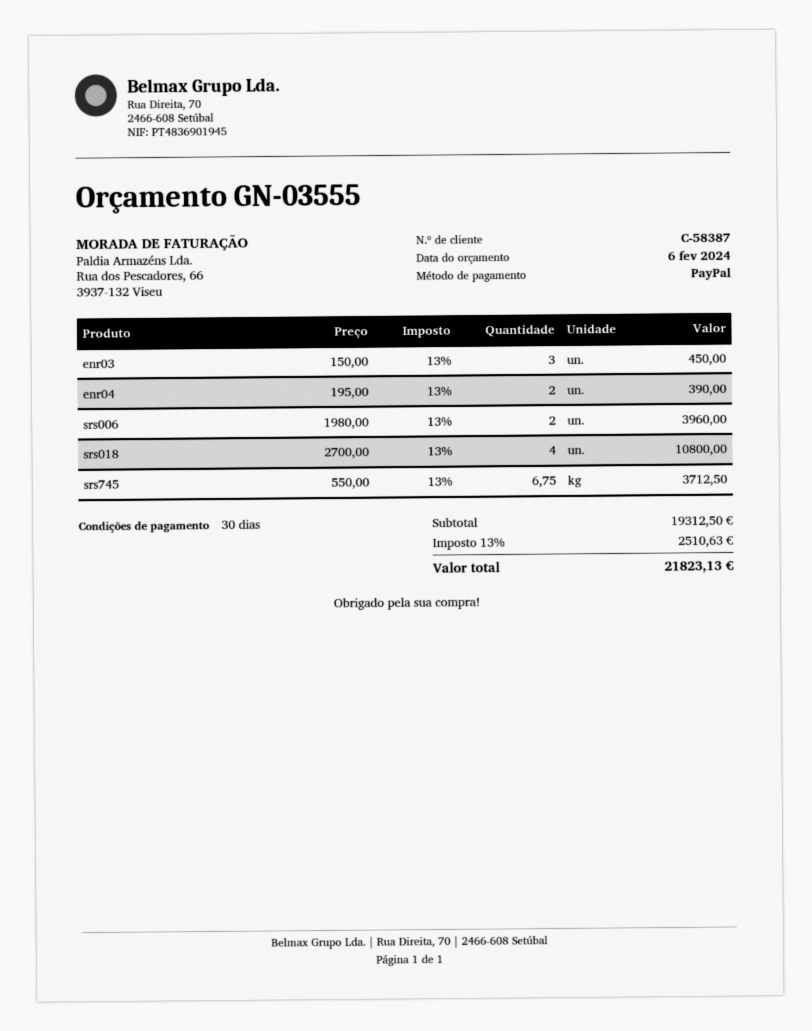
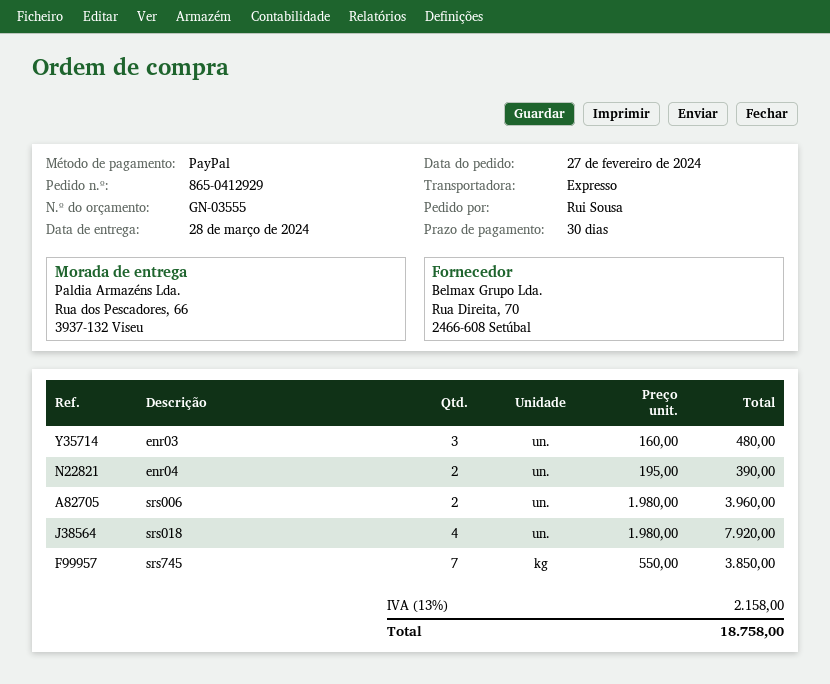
enr03: 3 x 150.00 = 450.00 -> 3 x 160.00 = 480.00
srs018: 4 x 2700.00 = 10800.00 -> 4 x 1980.00 = 7920.00
srs745: 6.75 x 550.00 = 3712.50 -> 7 x 550.00 = 3850.00
tax: 13% = 2510.63 -> 13% = 2158.00
total: 21823.13 -> 18758.00

